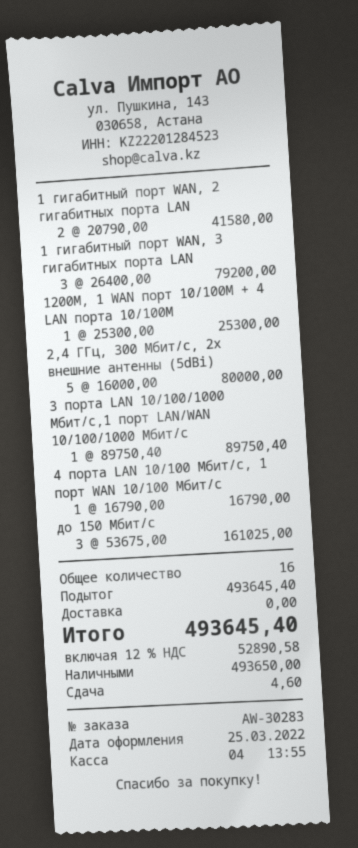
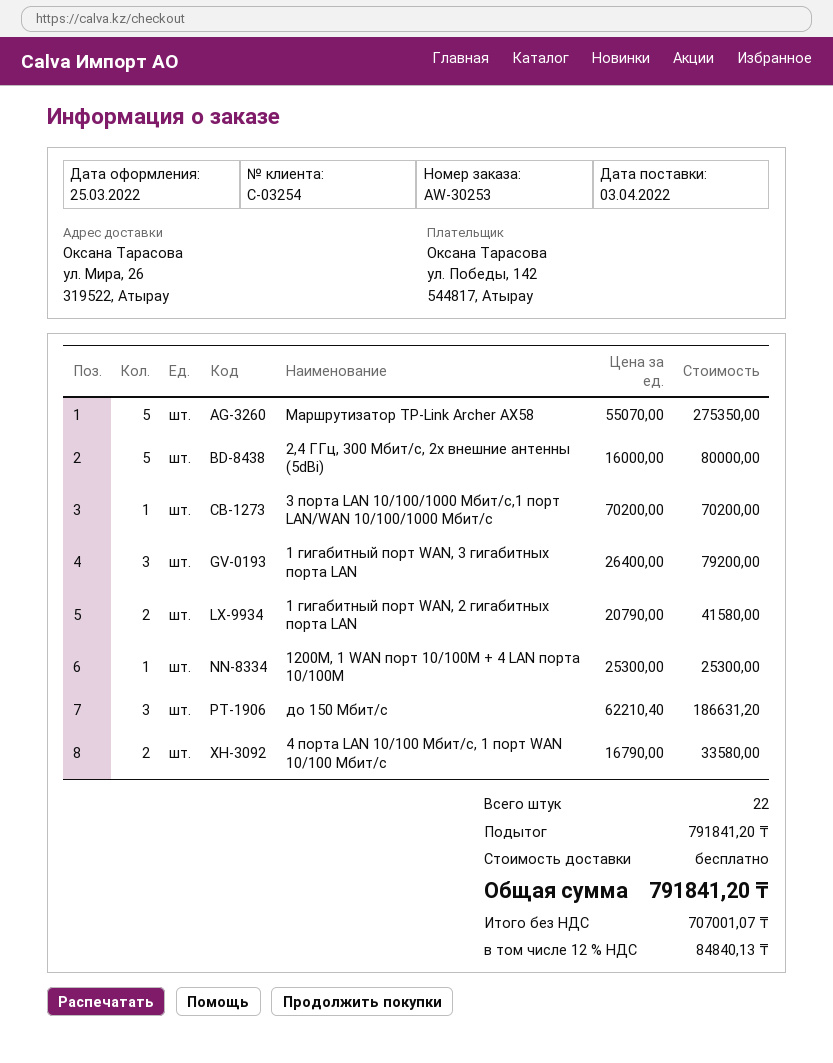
order number: AW-30283 -> AW-30253
3 порта LAN 10/100/1000 Мбит/с,1 порт LAN/WAN 10/100/1000 Мбит/с: 1 x 89750.40 = 89750.40 -> 1 x 70200.00 = 70200.00
4 порта LAN 10/100 Мбит/с, 1 порт WAN 10/100 Мбит/с: 1 x 16790.00 = 16790.00 -> 2 x 16790.00 = 33580.00
до 150 Мбит/с: 3 x 53675.00 = 161025.00 -> 3 x 62210.40 = 186631.20
Маршрутизатор TP-Link Archer AX58: none -> 5 x 55070.00 = 275350.00
total quantity: 16 -> 22
subtotal: 493645.40 -> 791841.20
tax: 12% = 52890.58 -> 12% = 84840.13
total: 493645.40 -> 791841.20

